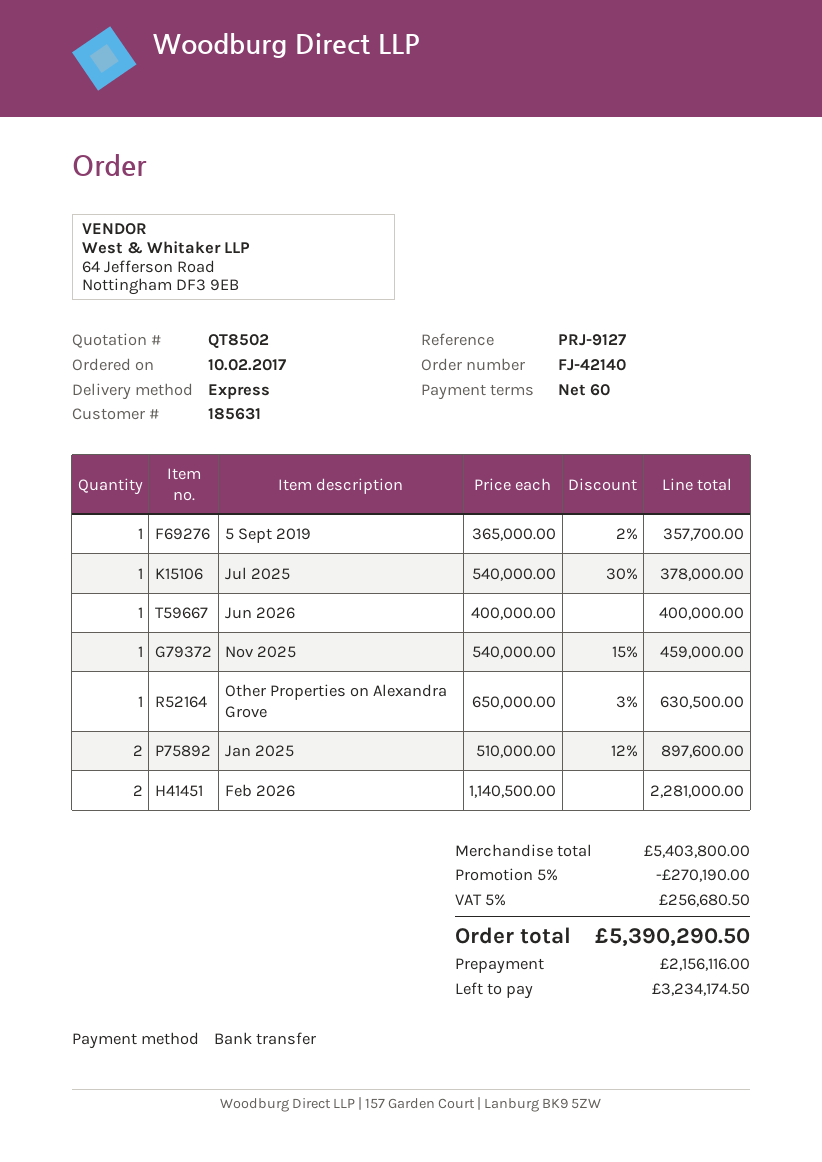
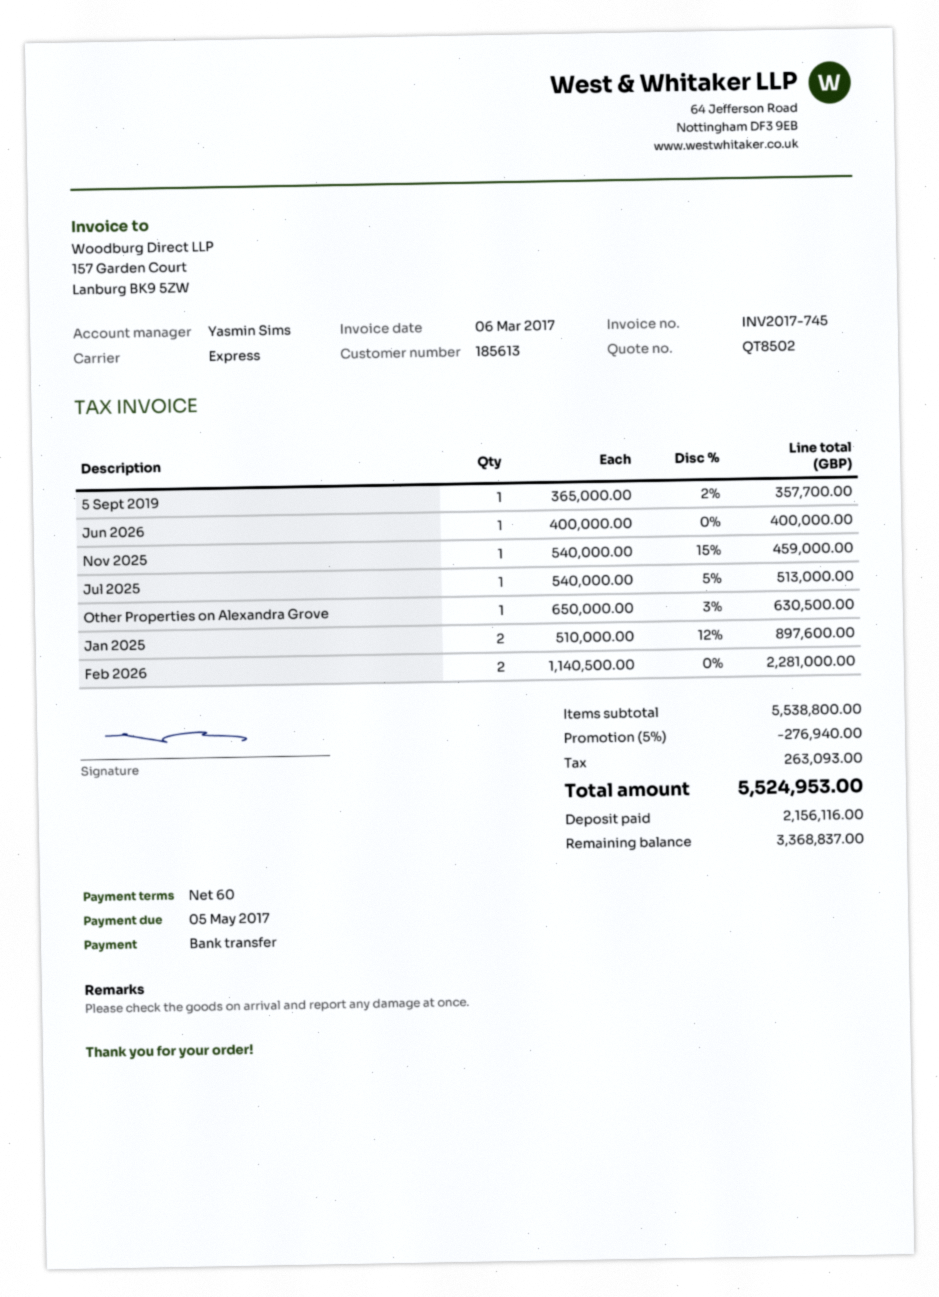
customer number: 185631 -> 185613
Jul 2025: 1 x 540000.00 - 30% = 378000.00 -> 1 x 540000.00 - 5% = 513000.00
subtotal: 5403800.00 -> 5538800.00
discount: 5% = 270190.00 -> 5% = 276940.00
tax: 256680.50 -> 263093.00
total: 5390290.50 -> 5524953.00
balance: 3234174.50 -> 3368837.00

